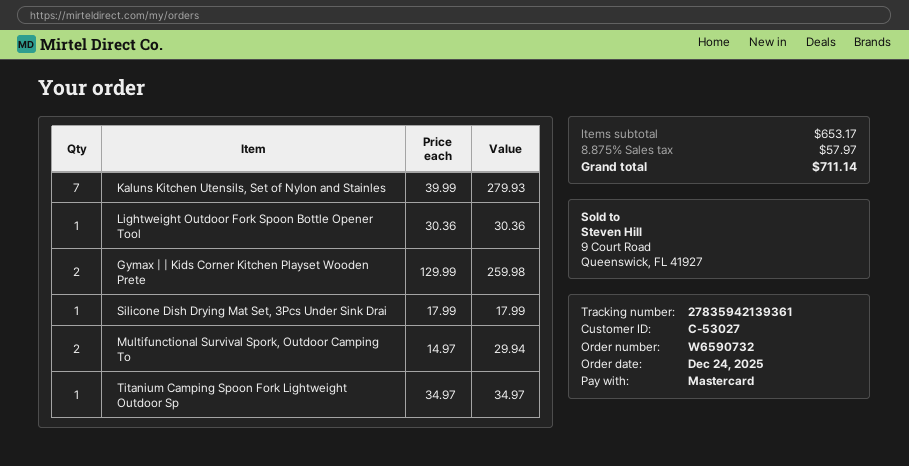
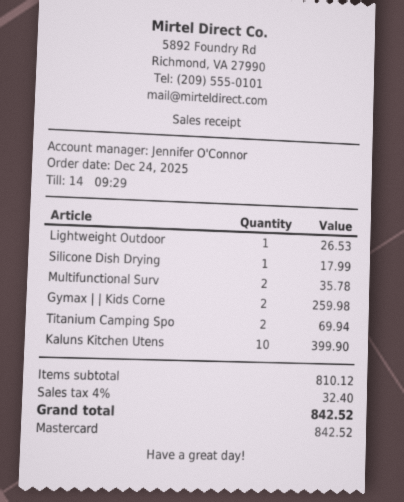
Kaluns Kitchen Utensils, Set of Nylon and Stainles: 7 for 279.93 -> 10 for 399.90
Lightweight Outdoor Fork Spoon Bottle Opener Tool: 1 for 30.36 -> 1 for 26.53
Multifunctional Survival Spork, Outdoor Camping To: 2 for 29.94 -> 2 for 35.78
Titanium Camping Spoon Fork Lightweight Outdoor Sp: 1 for 34.97 -> 2 for 69.94
subtotal: 653.17 -> 810.12
tax: 8.875% = 57.97 -> 4% = 32.40
total: 711.14 -> 842.52

